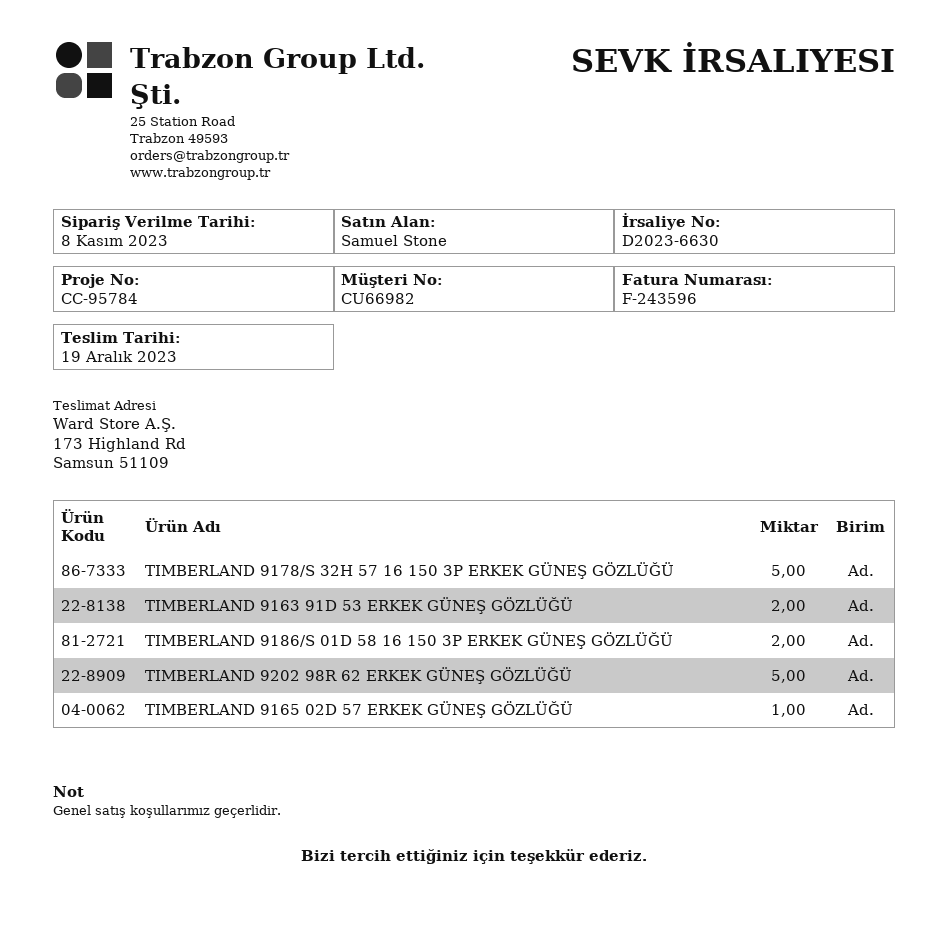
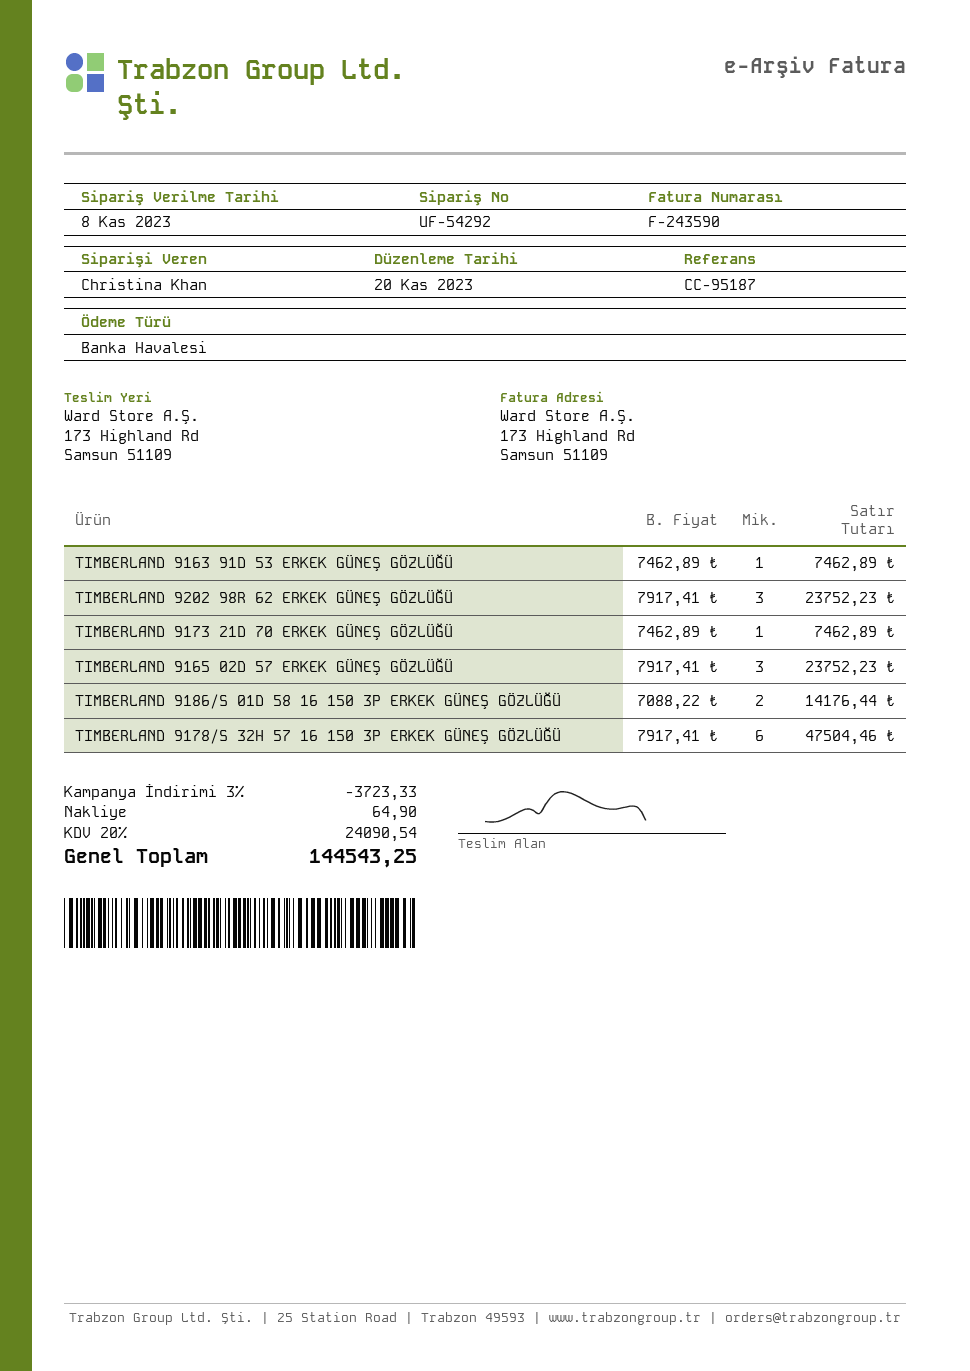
invoice number: F-243596 -> F-243590
reference: CC-95784 -> CC-95187
ordered by: Samuel Stone -> Christina Khan
TIMBERLAND 9178/S 32H 57 16 150 3P ERKEK GÜNEŞ GÖZLÜĞÜ: 5 -> 6
TIMBERLAND 9163 91D 53 ERKEK GÜNEŞ GÖZLÜĞÜ: 2 -> 1
TIMBERLAND 9202 98R 62 ERKEK GÜNEŞ GÖZLÜĞÜ: 5 -> 3
TIMBERLAND 9165 02D 57 ERKEK GÜNEŞ GÖZLÜĞÜ: 1 -> 3
TIMBERLAND 9173 21D 70 ERKEK GÜNEŞ GÖZLÜĞÜ: none -> 1

